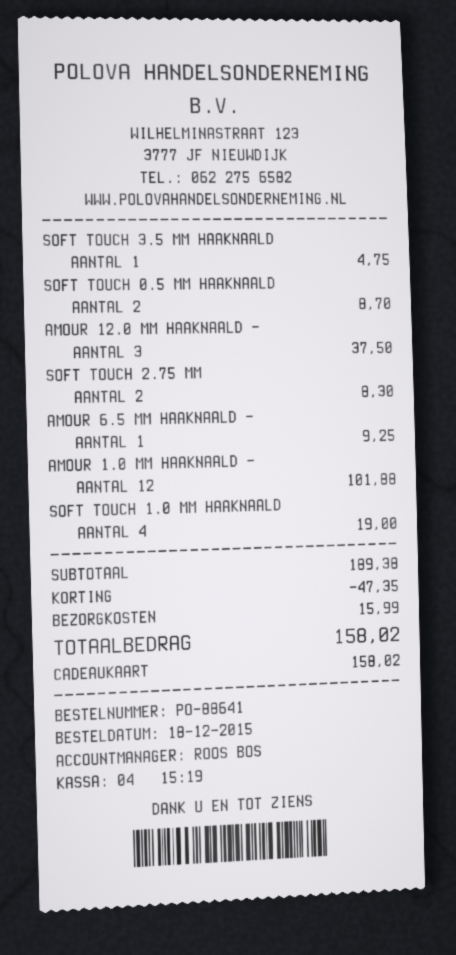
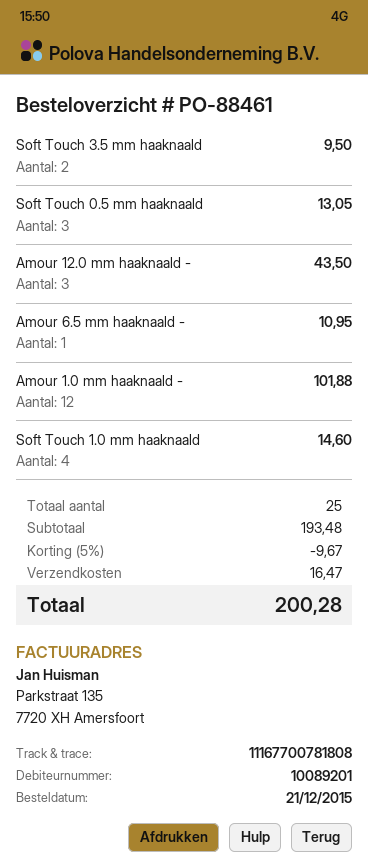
order number: PO-88641 -> PO-88461
order date: 2015-12-18 -> 2015-12-21
SOFT TOUCH 3.5 MM HAAKNAALD: 1 for 4.75 -> 2 for 9.50
SOFT TOUCH 0.5 MM HAAKNAALD: 2 for 8.70 -> 3 for 13.05
AMOUR 12.0 MM HAAKNAALD -: 3 for 37.50 -> 3 for 43.50
SOFT TOUCH 2.75 MM: 2 for 8.30 -> none
AMOUR 6.5 MM HAAKNAALD -: 1 for 9.25 -> 1 for 10.95
SOFT TOUCH 1.0 MM HAAKNAALD: 4 for 19.00 -> 4 for 14.60
subtotal: 189.38 -> 193.48
discount: 47.35 -> 9.67
shipping: 15.99 -> 16.47
total: 158.02 -> 200.28

